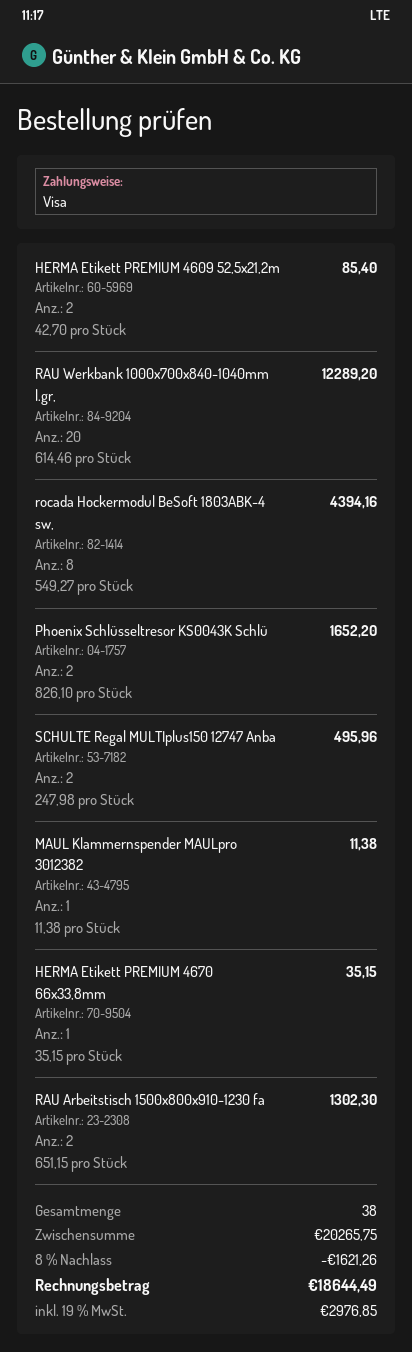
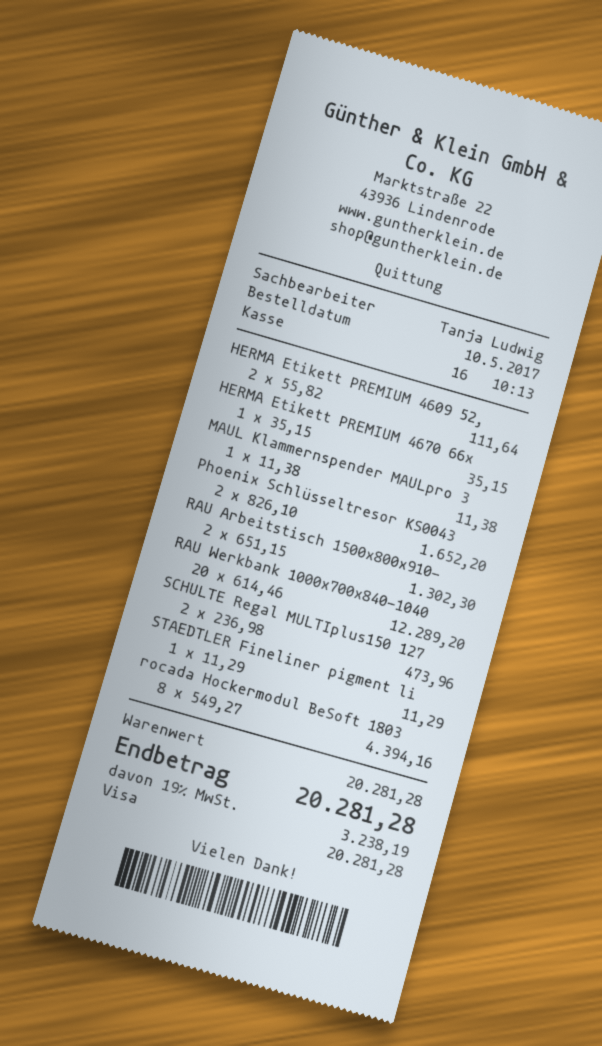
HERMA Etikett PREMIUM 4609 52,5x21,2m: 2 x 42.70 = 85.40 -> 2 x 55.82 = 111.64
SCHULTE Regal MULTIplus150 12747 Anba: 2 x 247.98 = 495.96 -> 2 x 236.98 = 473.96
STAEDTLER Fineliner pigment li: none -> 1 x 11.29 = 11.29
subtotal: 20265.75 -> 20281.28
discount: 8% = 1621.26 -> none
tax: 19% = 2976.85 -> 19% = 3238.19
total: 18644.49 -> 20281.28

